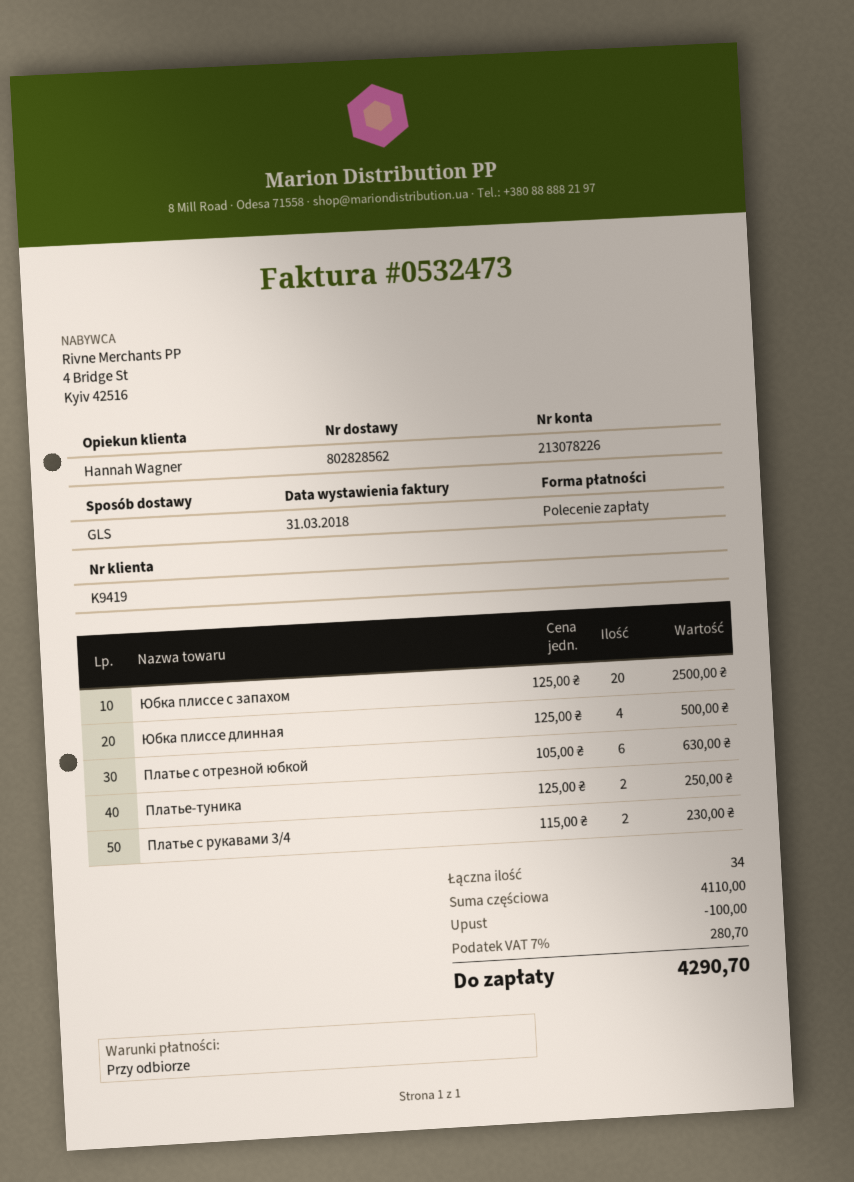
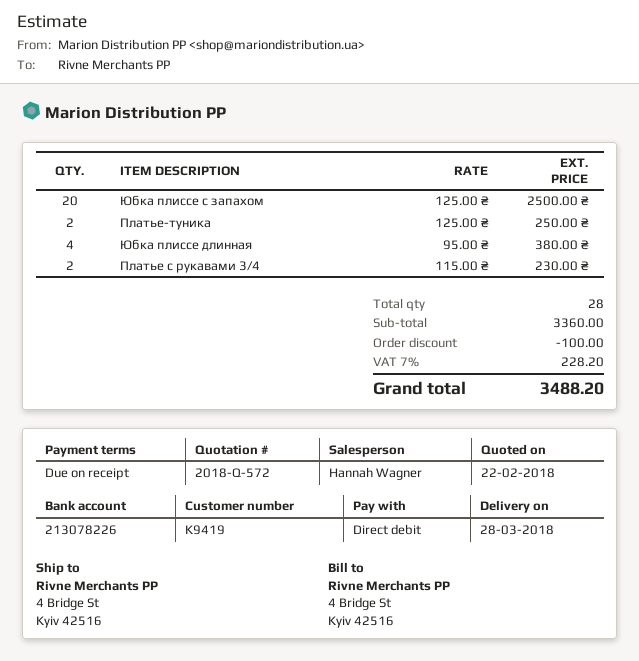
Юбка плиссе длинная: 4 x 125.00 = 500.00 -> 4 x 95.00 = 380.00
Платье с отрезной юбкой: 6 x 105.00 = 630.00 -> none
total quantity: 34 -> 28
subtotal: 4110.00 -> 3360.00
tax: 7% = 280.70 -> 7% = 228.20
total: 4290.70 -> 3488.20

